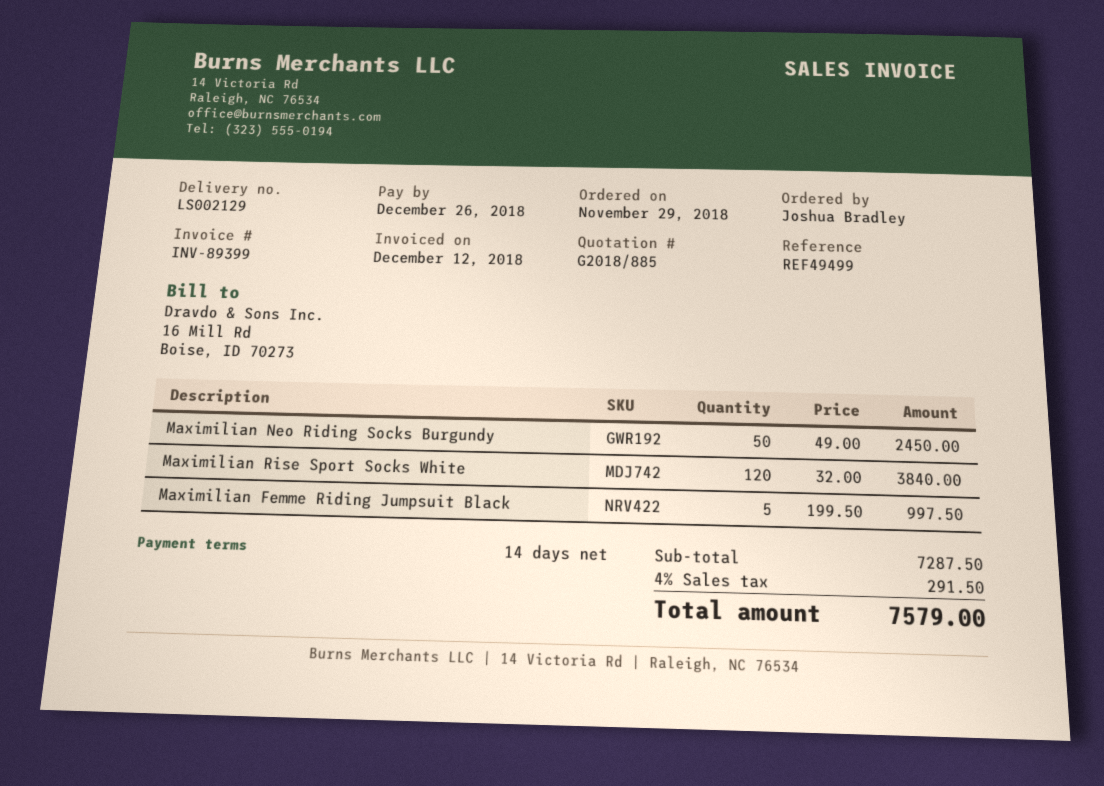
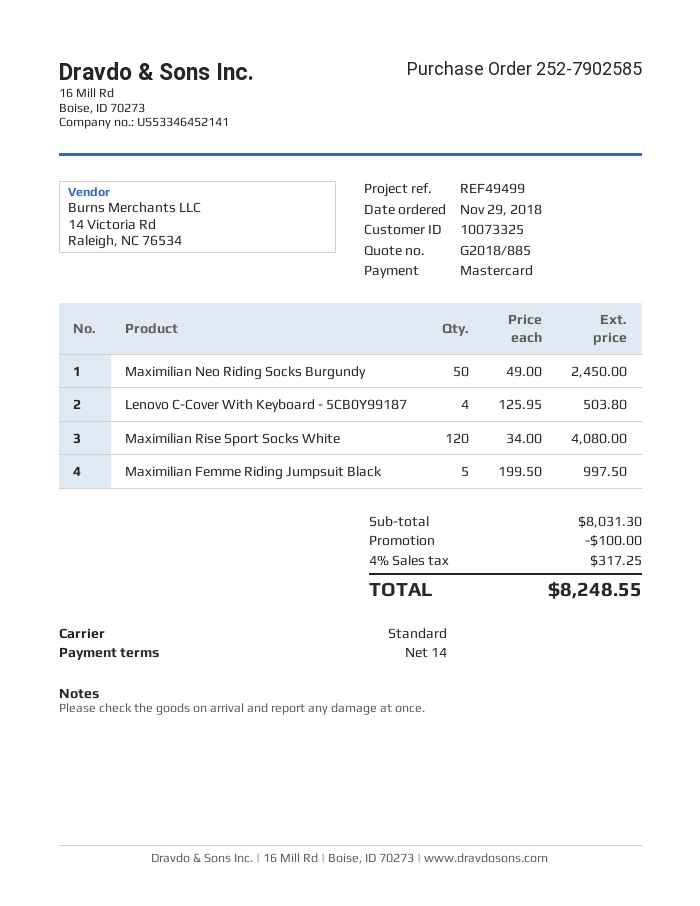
Maximilian Rise Sport Socks White: 120 x 32.00 = 3840.00 -> 120 x 34.00 = 4080.00
Lenovo C-Cover With Keyboard - 5CB0Y99187: none -> 4 x 125.95 = 503.80
subtotal: 7287.50 -> 8031.30
discount: none -> 100.00
tax: 4% = 291.50 -> 4% = 317.25
total: 7579.00 -> 8248.55

